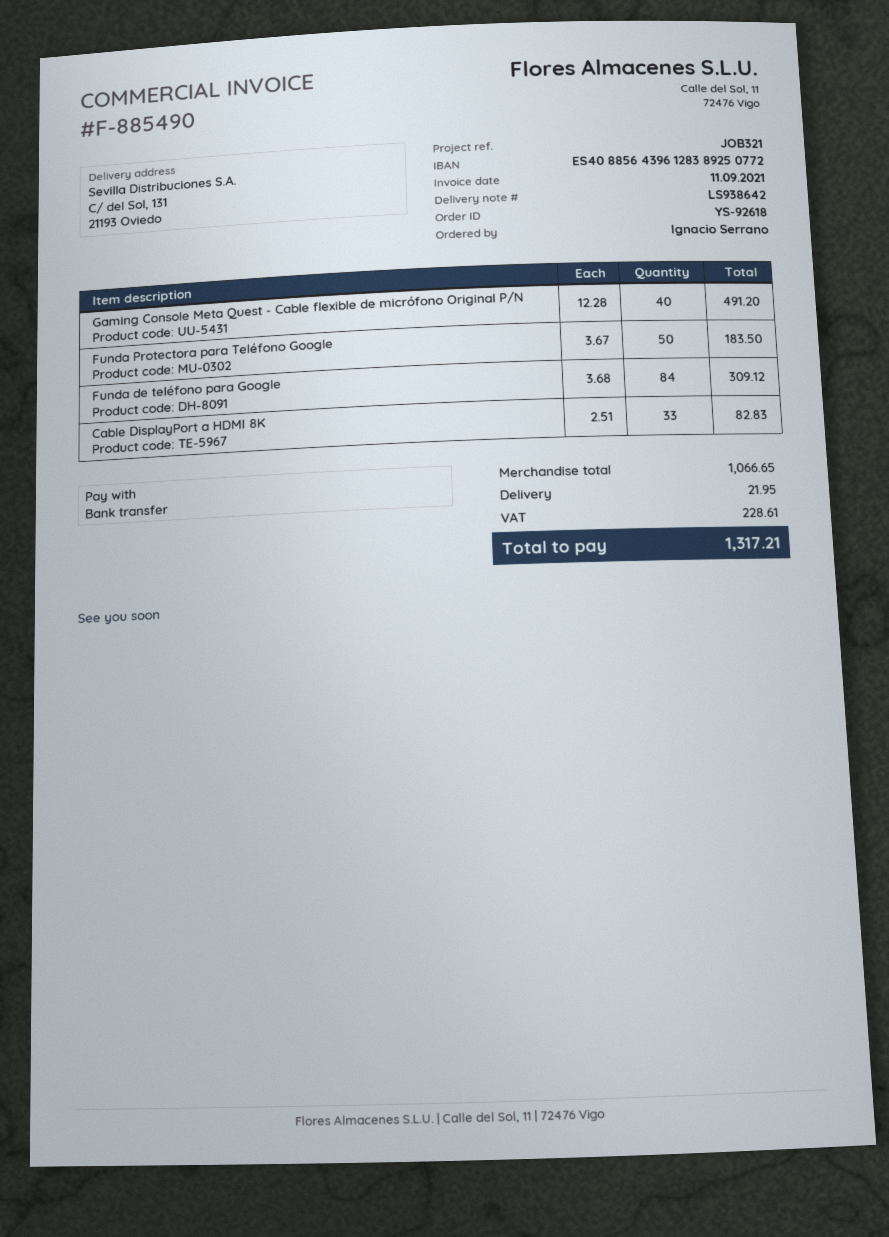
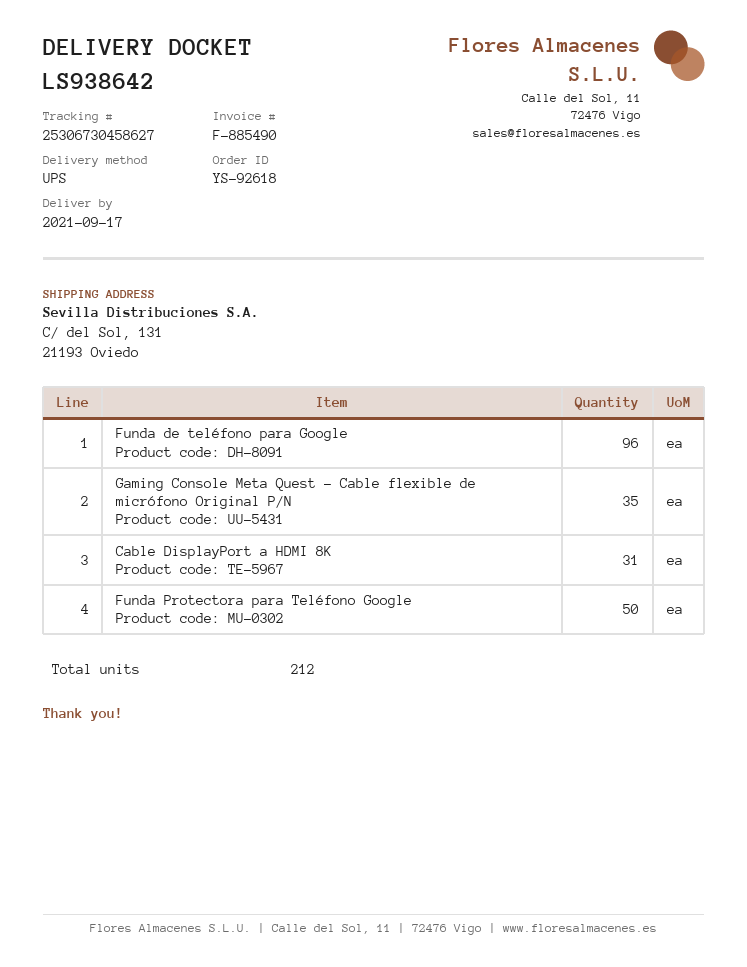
Gaming Console Meta Quest - Cable flexible de micrófono Original P/N: 40 -> 35
Funda de teléfono para Google: 84 -> 96
Cable DisplayPort a HDMI 8K: 33 -> 31

